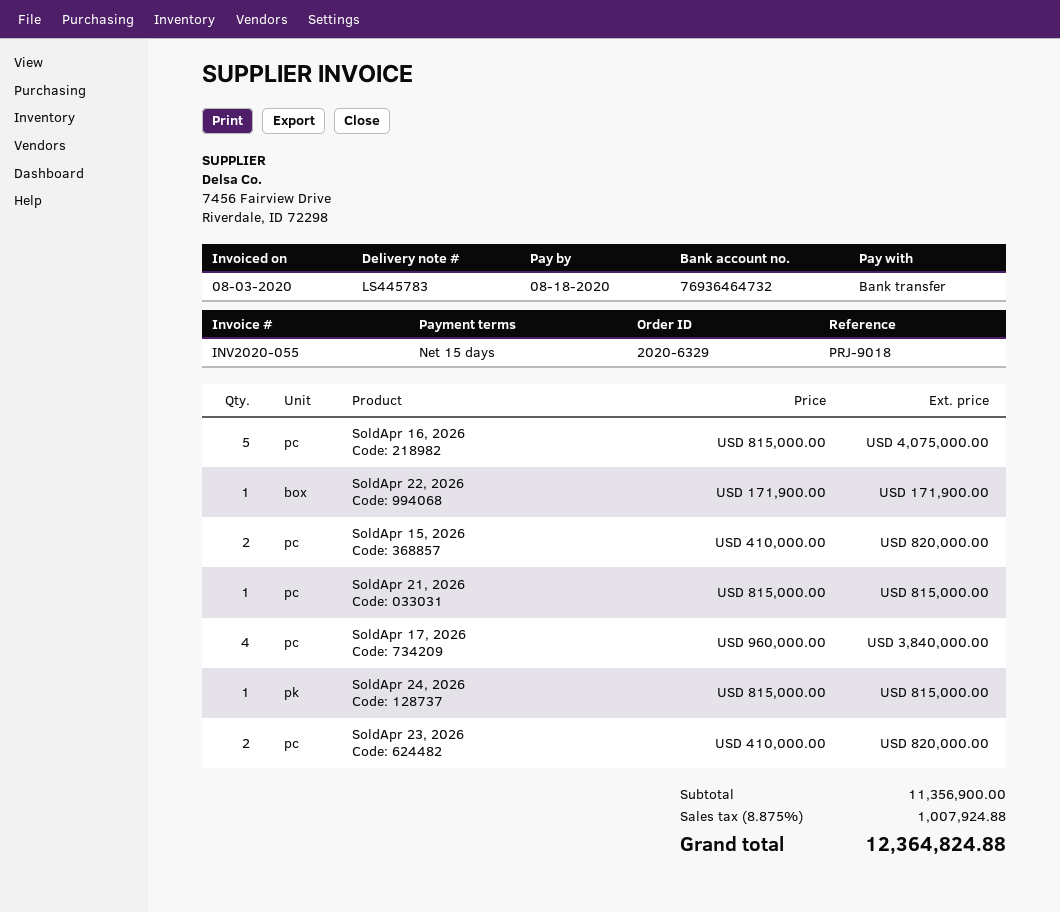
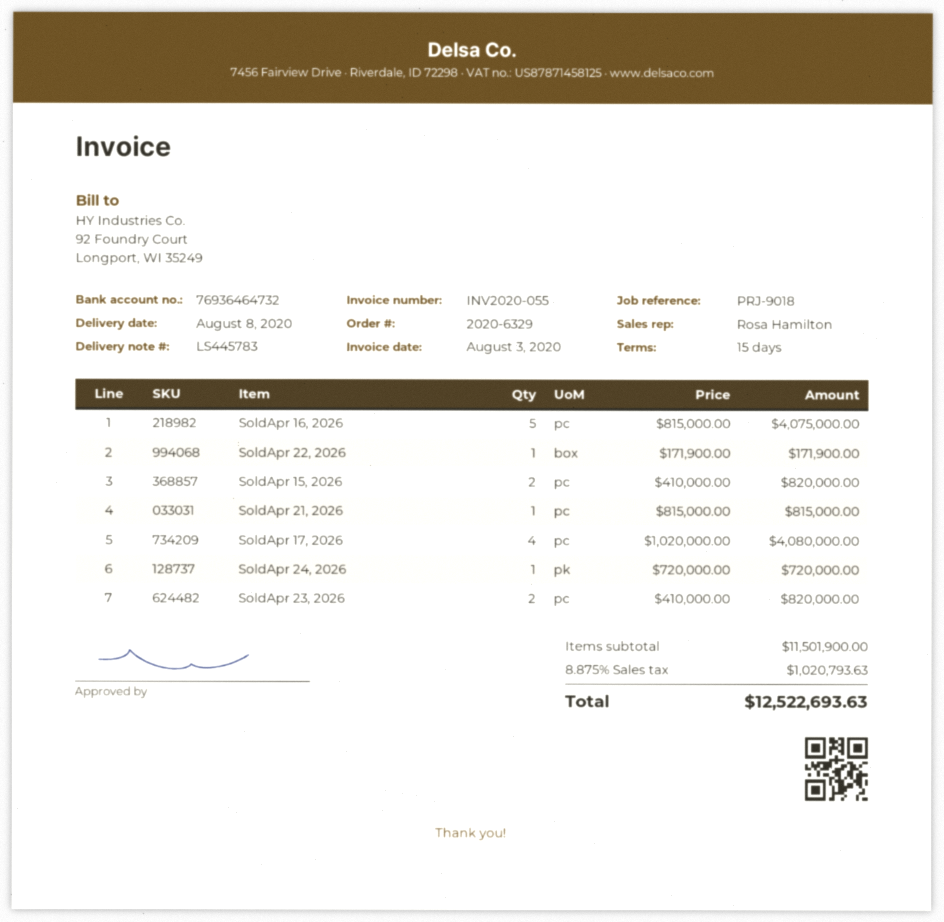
SoldApr 17, 2026: 4 x 960000.00 = 3840000.00 -> 4 x 1020000.00 = 4080000.00
SoldApr 24, 2026: 1 x 815000.00 = 815000.00 -> 1 x 720000.00 = 720000.00
subtotal: 11356900.00 -> 11501900.00
tax: 8.875% = 1007924.88 -> 8.875% = 1020793.63
total: 12364824.88 -> 12522693.63

